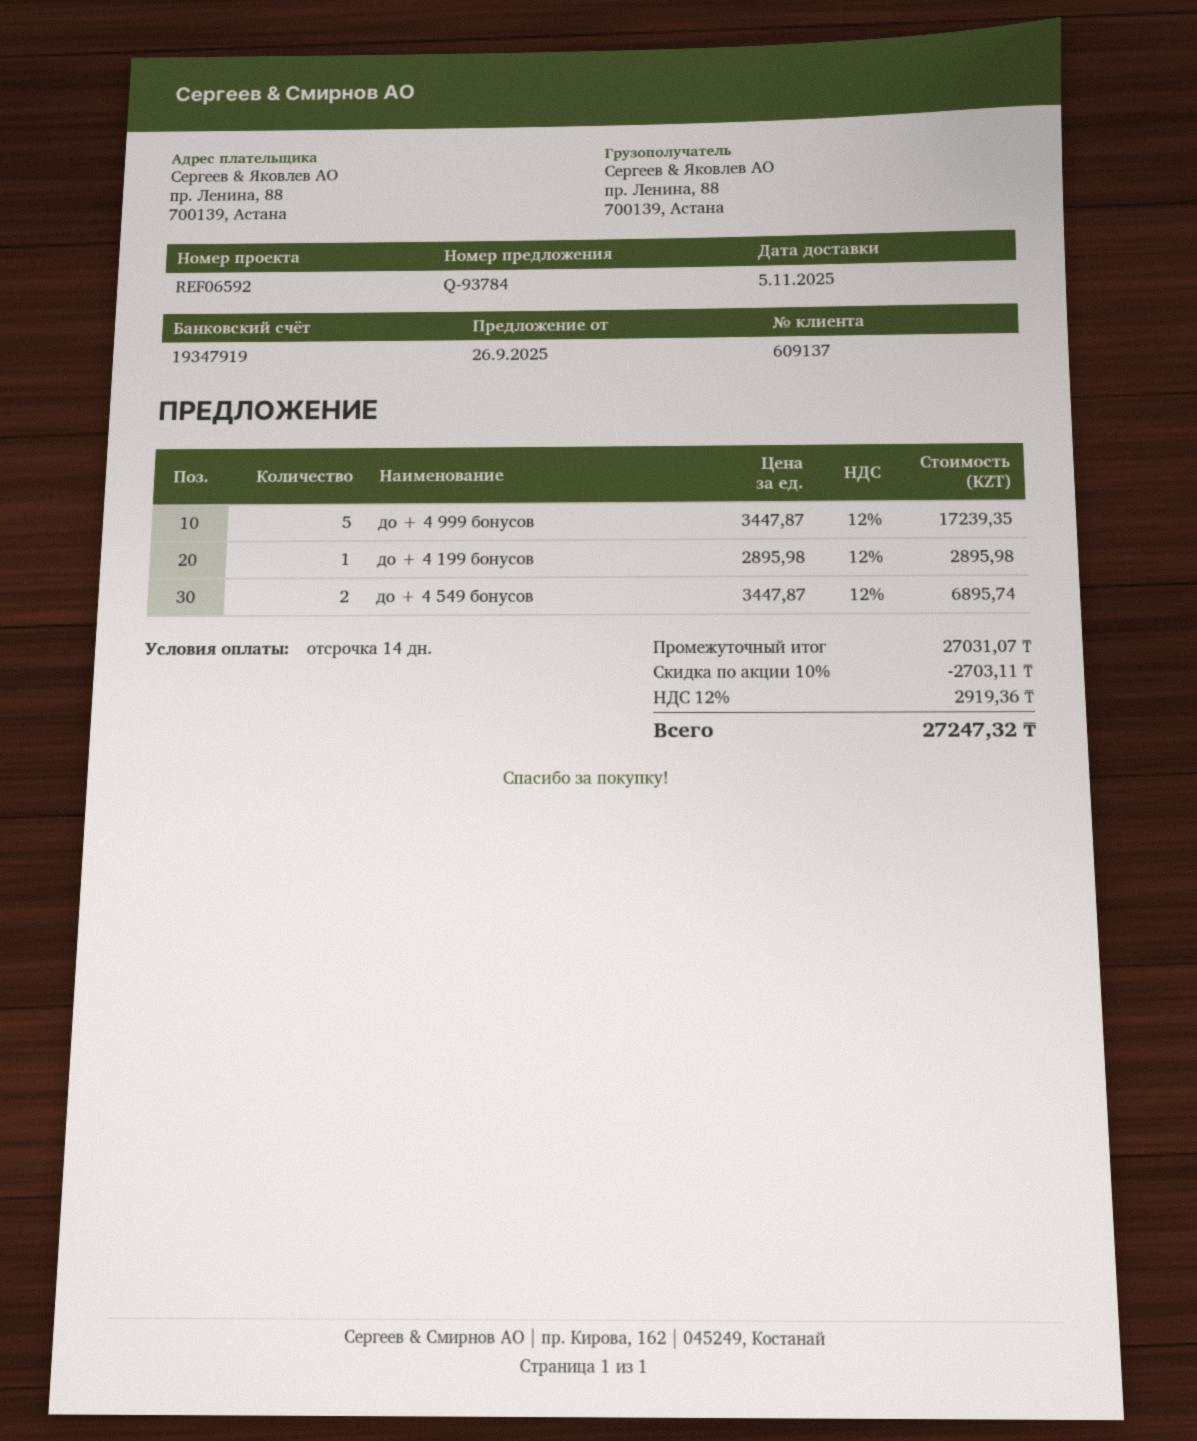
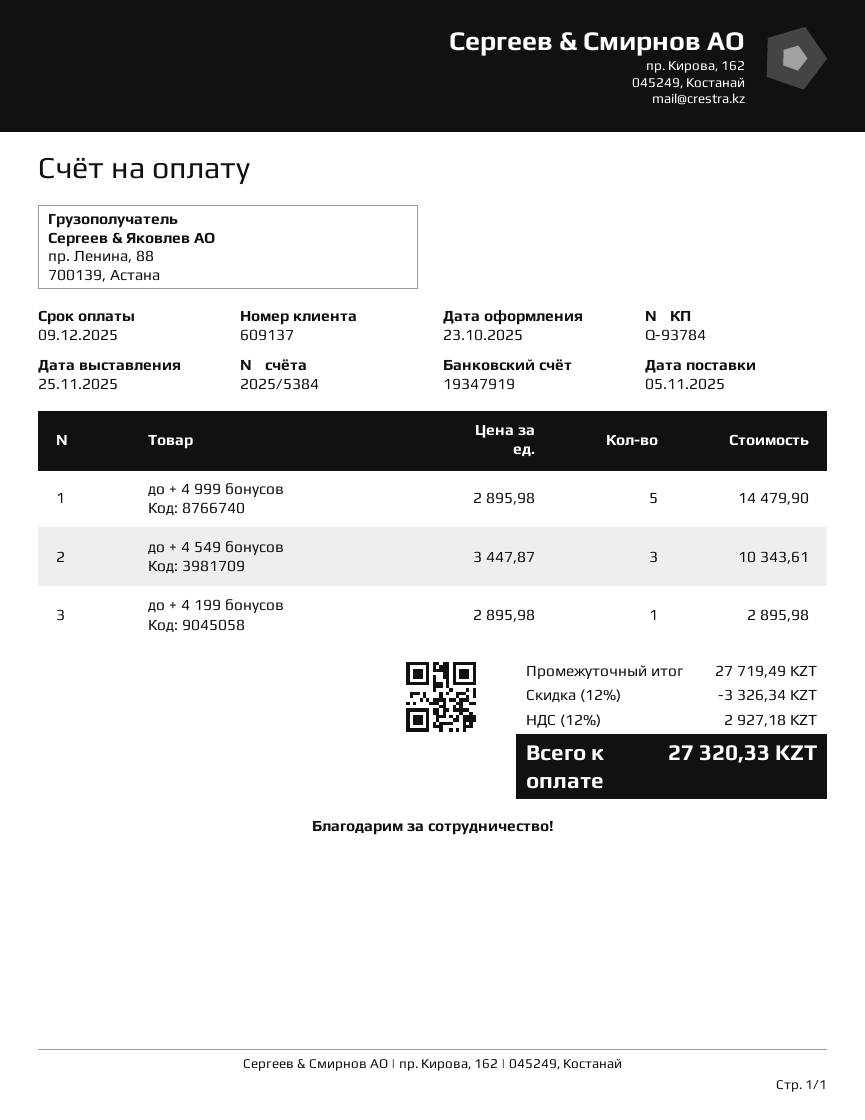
до + 4 999 бонусов: 5 x 3447.87 = 17239.35 -> 5 x 2895.98 = 14479.90
до + 4 549 бонусов: 2 x 3447.87 = 6895.74 -> 3 x 3447.87 = 10343.61
subtotal: 27031.07 -> 27719.49
discount: 10% = 2703.11 -> 12% = 3326.34
tax: 12% = 2919.36 -> 12% = 2927.18
total: 27247.32 -> 27320.33

